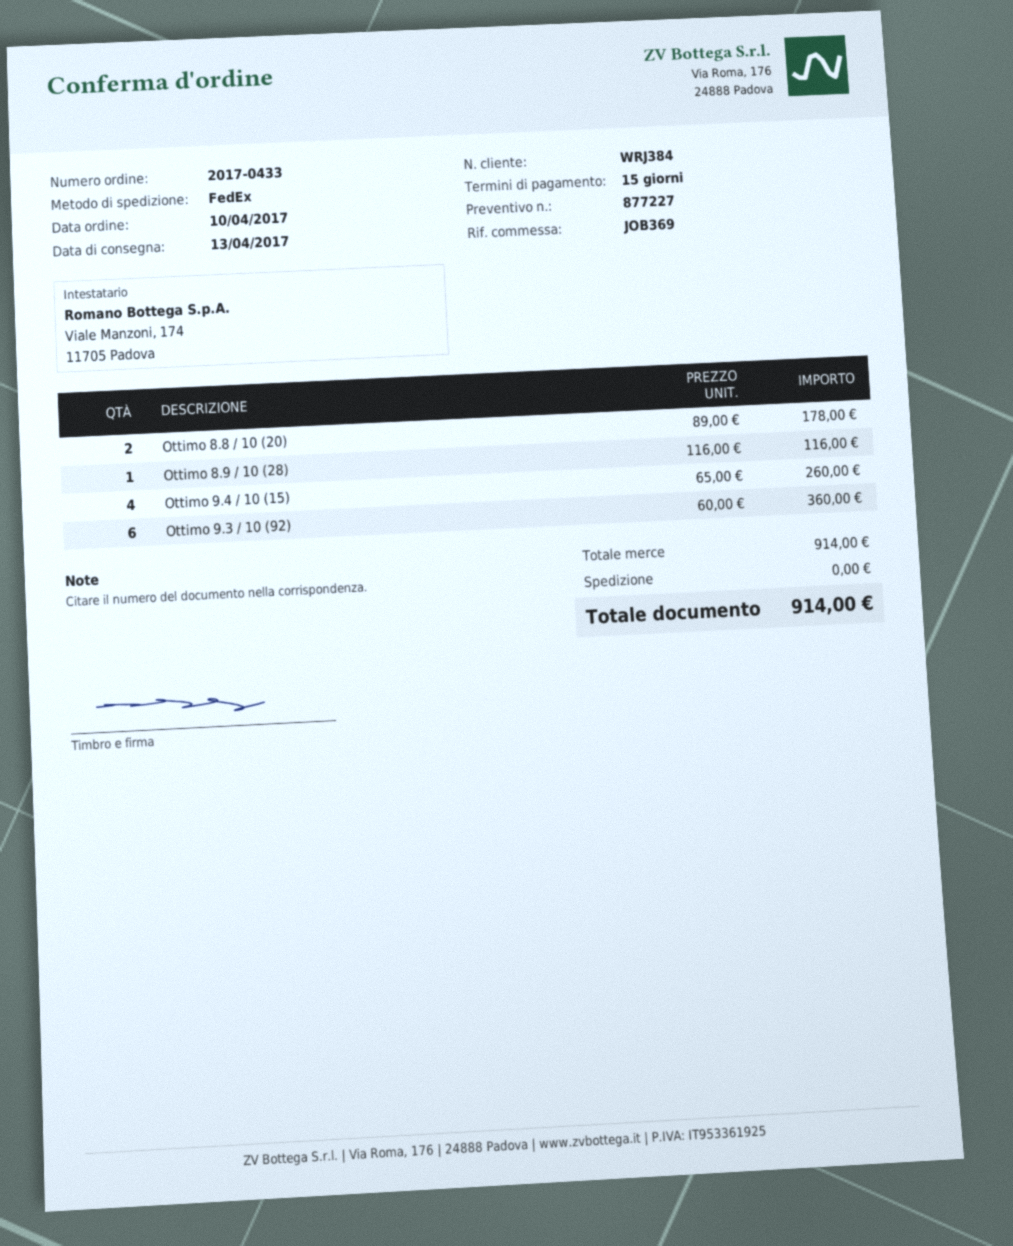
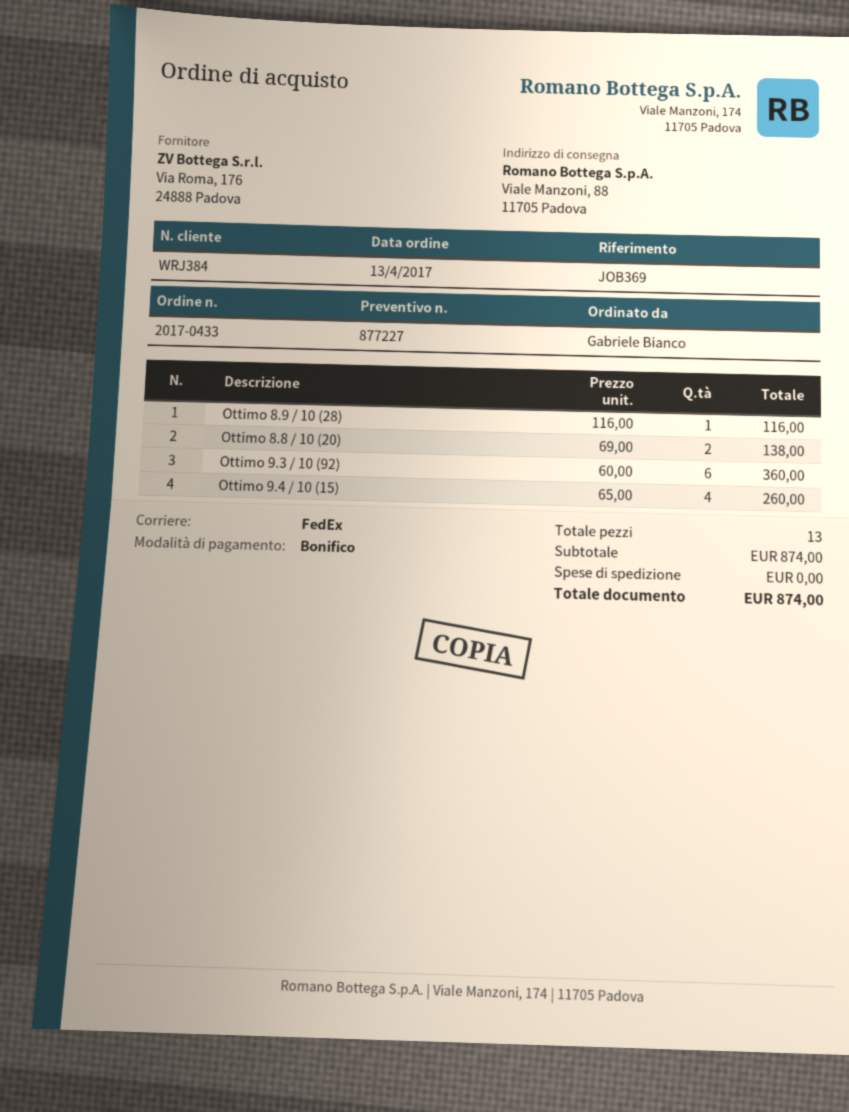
order date: 2017-04-10 -> 2017-04-13
Ottimo 8.8 / 10 (20): 2 x 89.00 = 178.00 -> 2 x 69.00 = 138.00
subtotal: 914.00 -> 874.00
total: 914.00 -> 874.00

